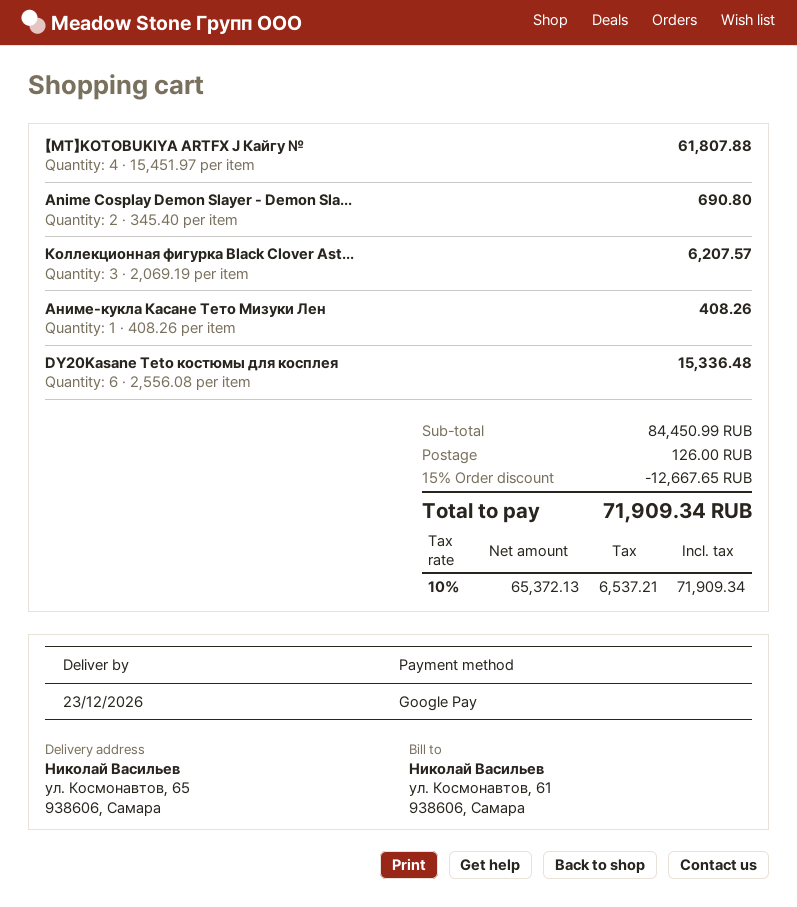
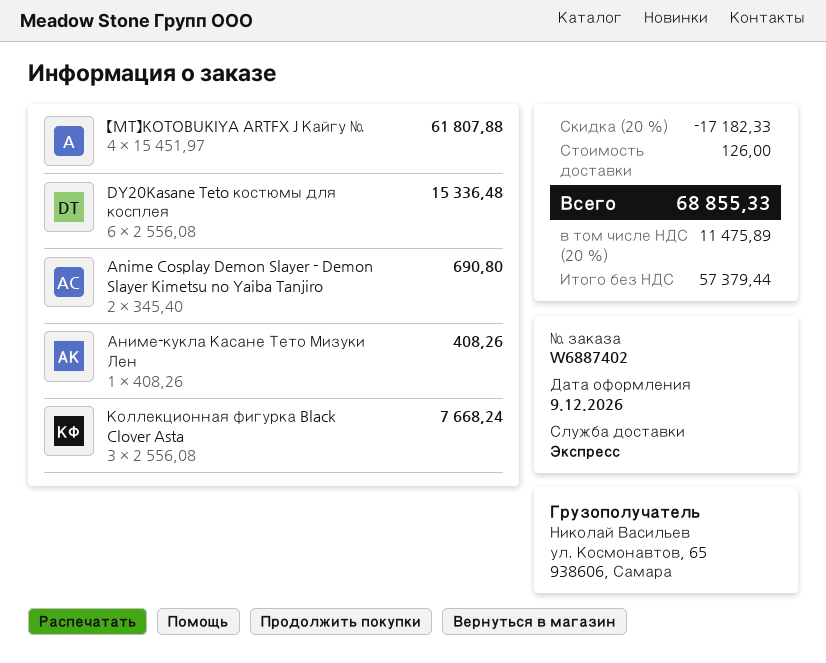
Коллекционная фигурка Black Clover Ast...: 3 x 2069.19 = 6207.57 -> 3 x 2556.08 = 7668.24
discount: 15% = 12667.65 -> 20% = 17182.33
net: 65372.13 -> 57379.44
tax: 10% = 6537.21 -> 20% = 11475.89
total: 71909.34 -> 68855.33

